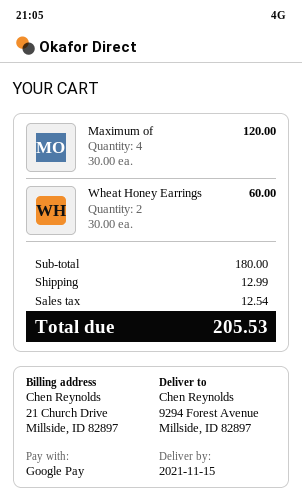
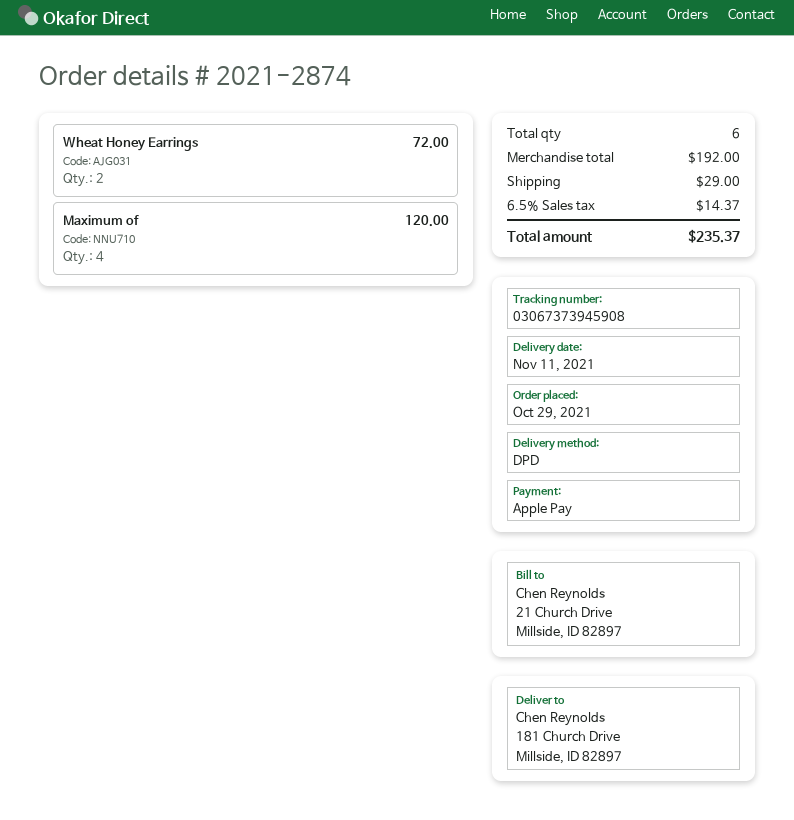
delivery date: 2021-11-15 -> 2021-11-11
payment method: Google Pay -> Apple Pay
ship to: 9294 Forest Avenue, Millside, ID 82897 -> 181 Church Drive, Millside, ID 82897
Wheat Honey Earrings: 2 for 60.00 -> 2 for 72.00
subtotal: 180.00 -> 192.00
shipping: 12.99 -> 29.00
tax: 12.54 -> 14.37
total: 205.53 -> 235.37

